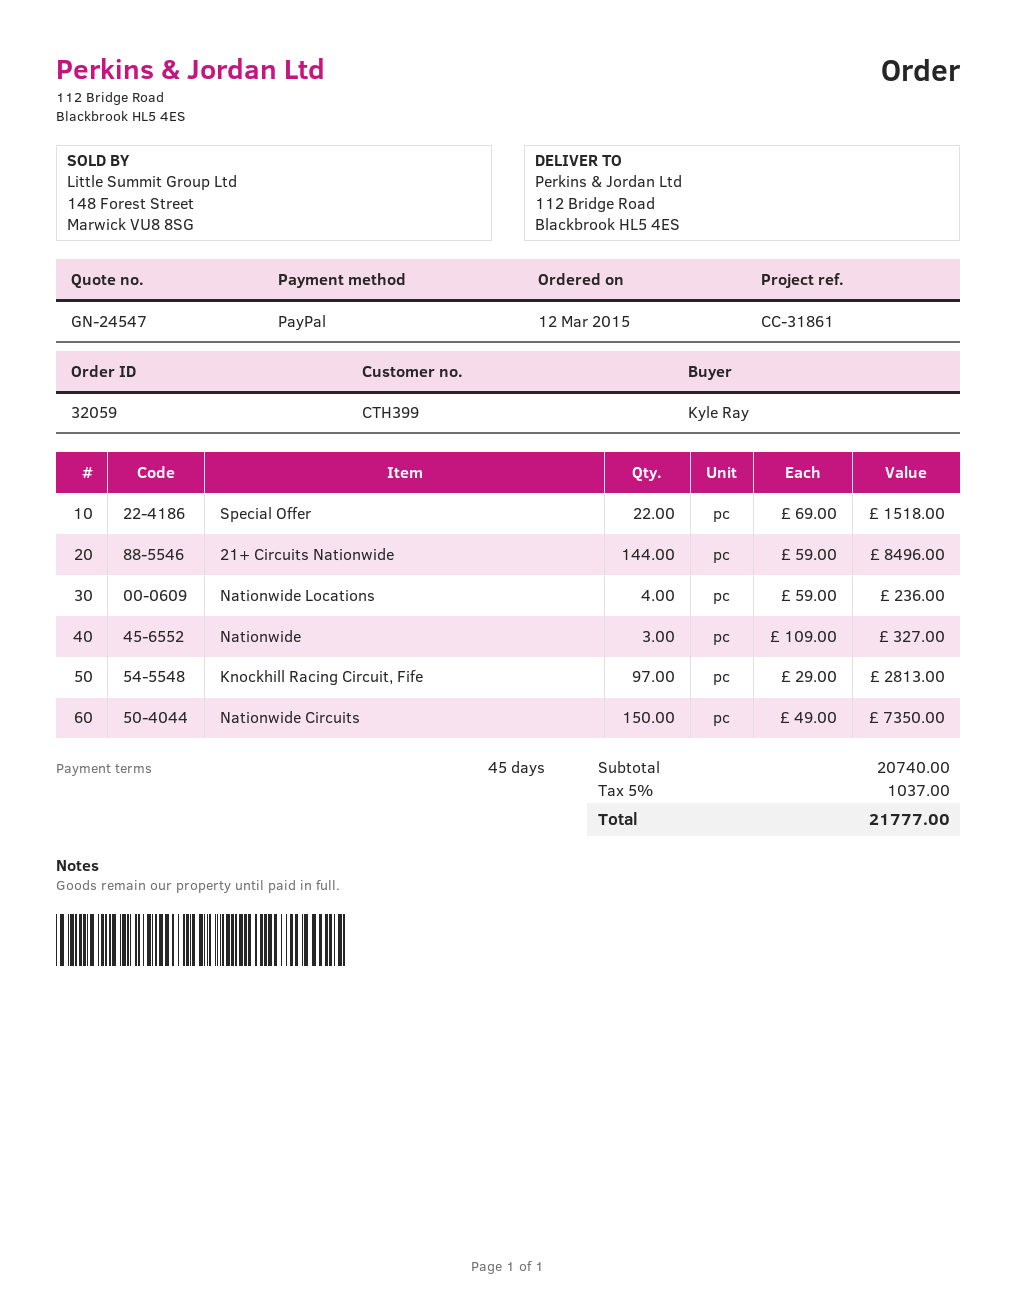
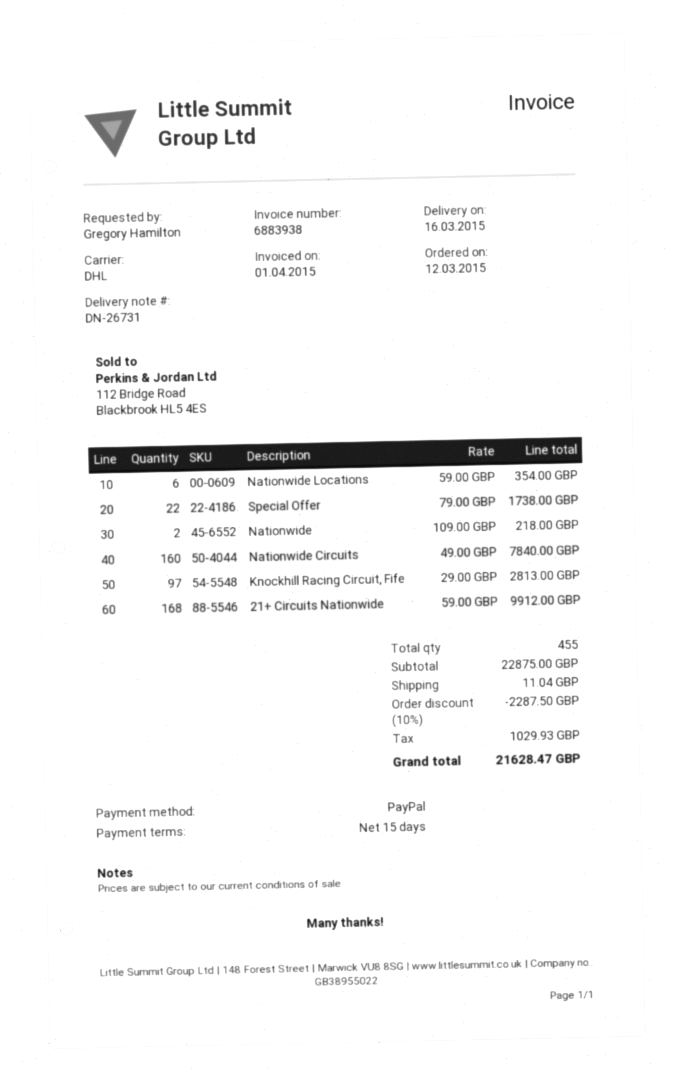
payment terms: 45 days -> 15 days
ordered by: Kyle Ray -> Gregory Hamilton
Special Offer: 22 x 69.00 = 1518.00 -> 22 x 79.00 = 1738.00
21+ Circuits Nationwide: 144 x 59.00 = 8496.00 -> 168 x 59.00 = 9912.00
Nationwide Locations: 4 x 59.00 = 236.00 -> 6 x 59.00 = 354.00
Nationwide: 3 x 109.00 = 327.00 -> 2 x 109.00 = 218.00
Nationwide Circuits: 150 x 49.00 = 7350.00 -> 160 x 49.00 = 7840.00
subtotal: 20740.00 -> 22875.00
discount: none -> 10% = 2287.50
shipping: none -> 11.04
tax: 1037.00 -> 1029.93
total: 21777.00 -> 21628.47

